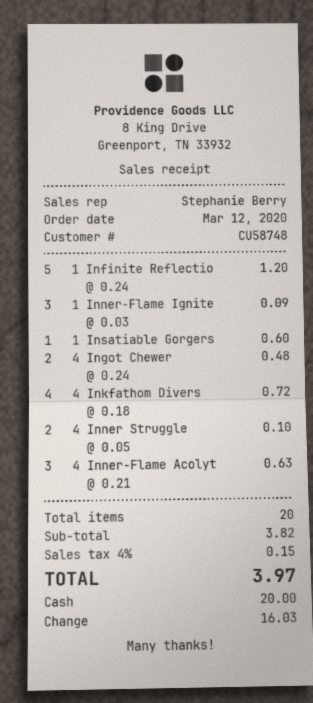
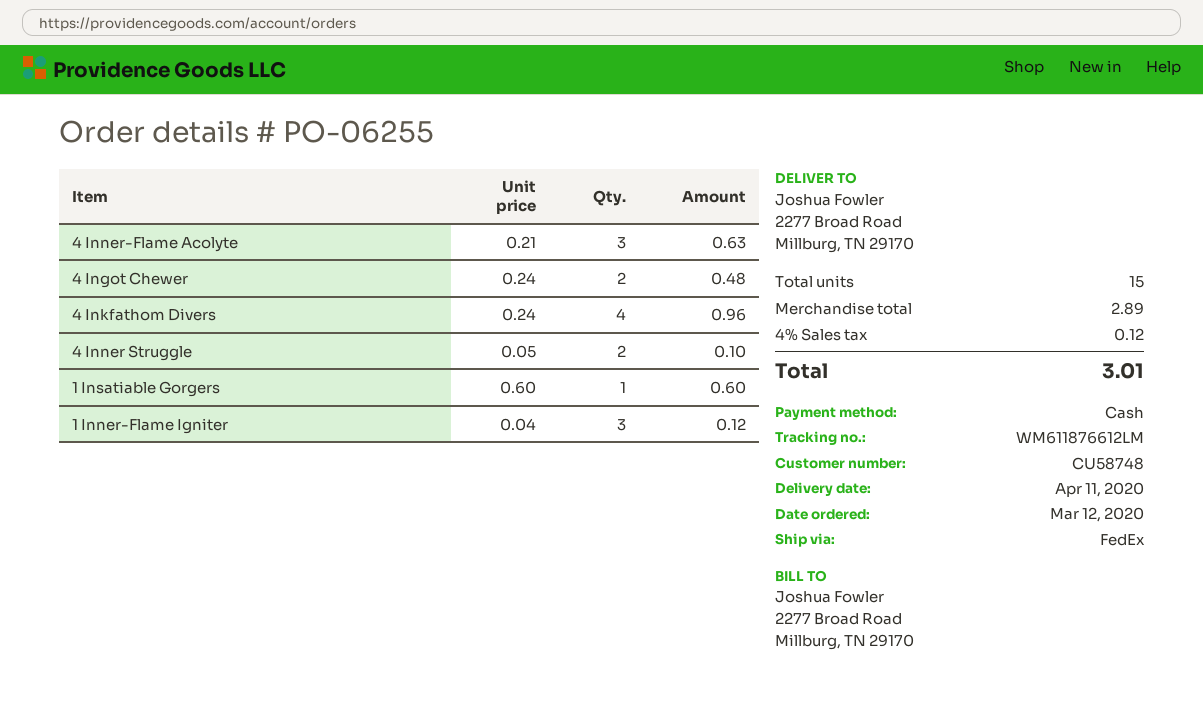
1 Infinite Reflectio: 5 x 0.24 = 1.20 -> none
1 Inner-Flame Ignite: 3 x 0.03 = 0.09 -> 3 x 0.04 = 0.12
4 Inkfathom Divers: 4 x 0.18 = 0.72 -> 4 x 0.24 = 0.96
total quantity: 20 -> 15
subtotal: 3.82 -> 2.89
tax: 4% = 0.15 -> 4% = 0.12
total: 3.97 -> 3.01

